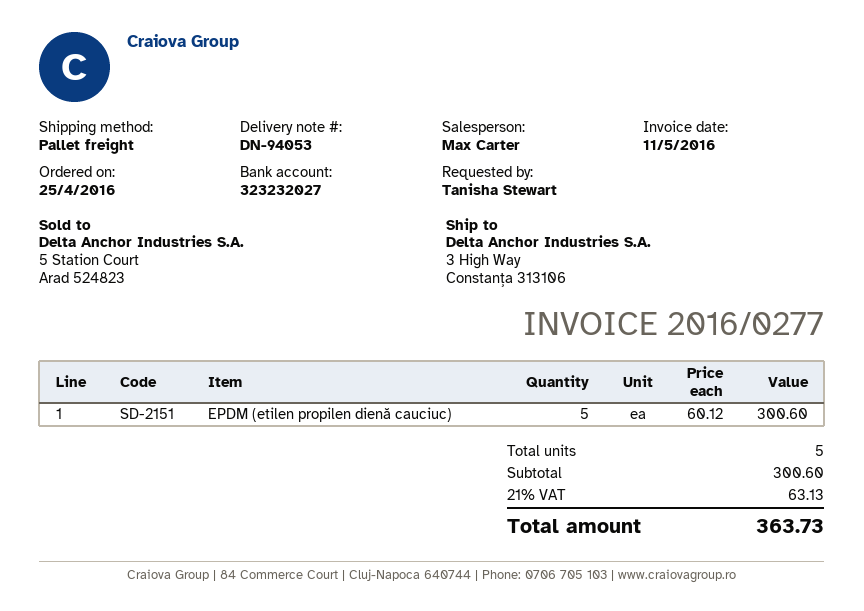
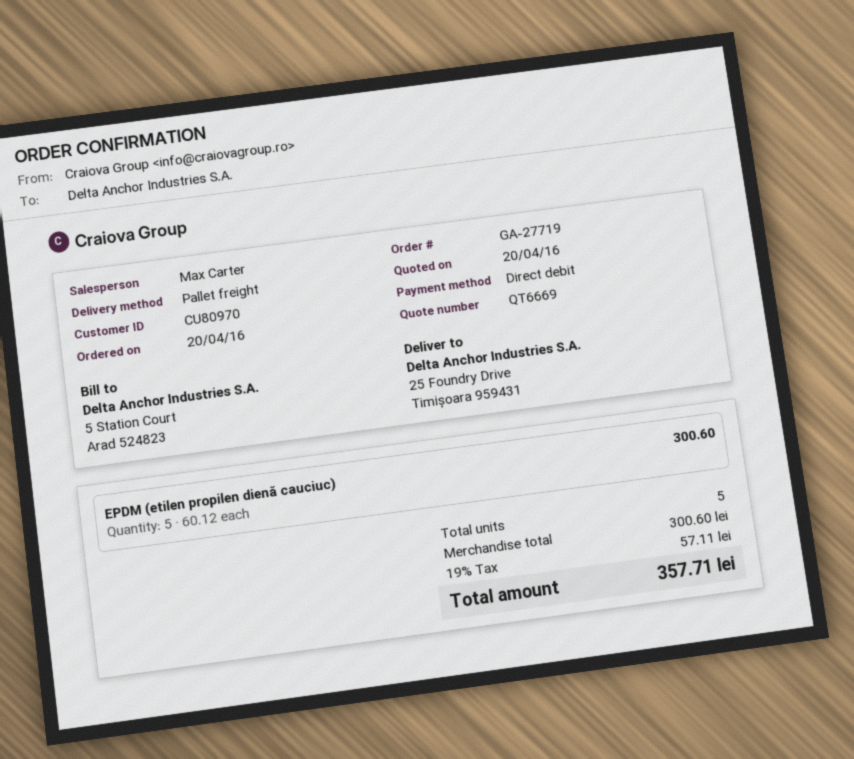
order date: 2016-04-25 -> 2016-04-20
ship to: 3 High Way, Constanța 313106 -> 25 Foundry Drive, Timișoara 959431
tax: 21% = 63.13 -> 19% = 57.11
total: 363.73 -> 357.71

